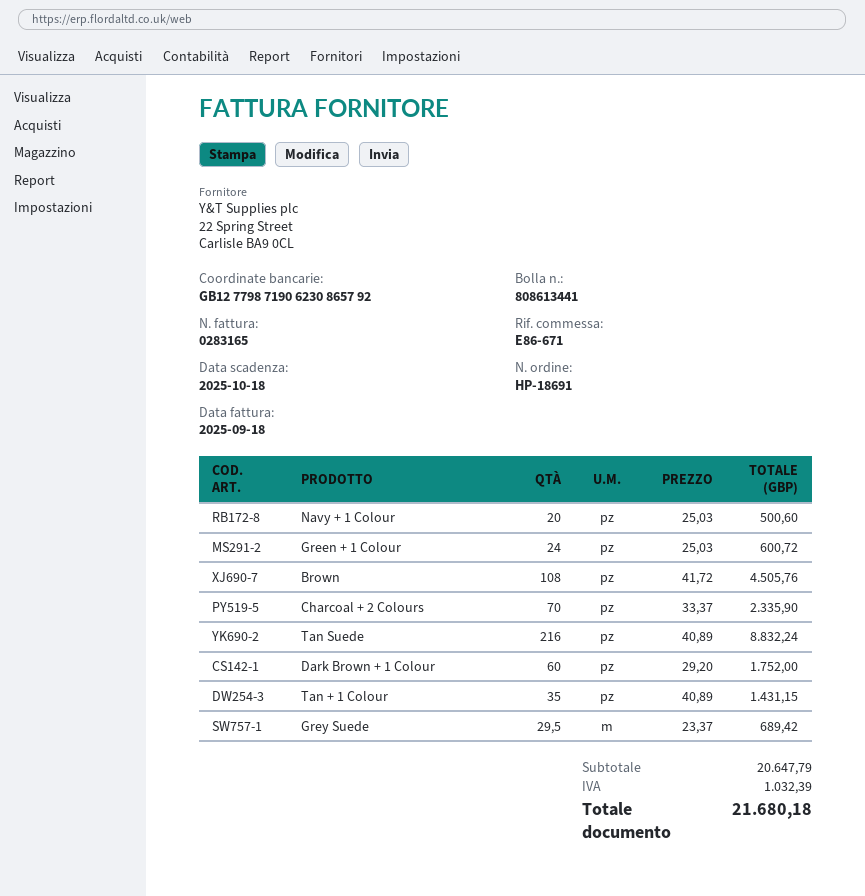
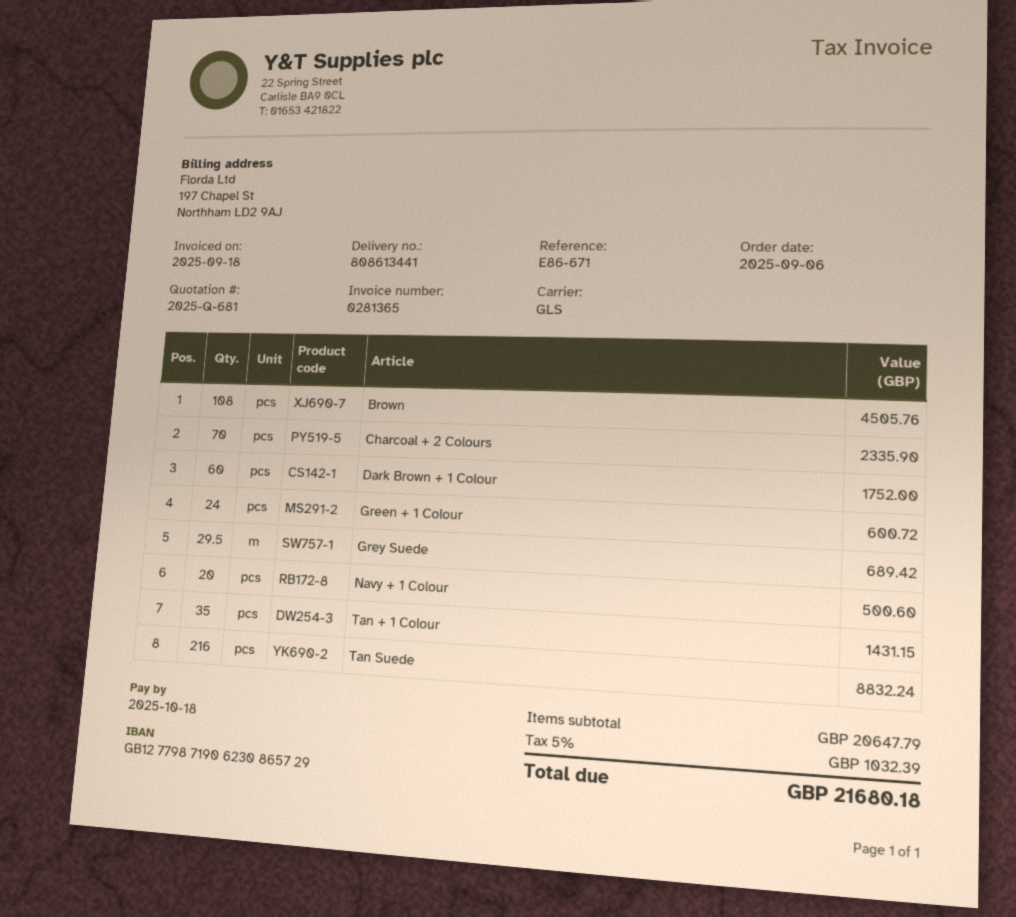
invoice number: 0283165 -> 0281365
bank account: GB12779871906230865792 -> GB12779871906230865729

